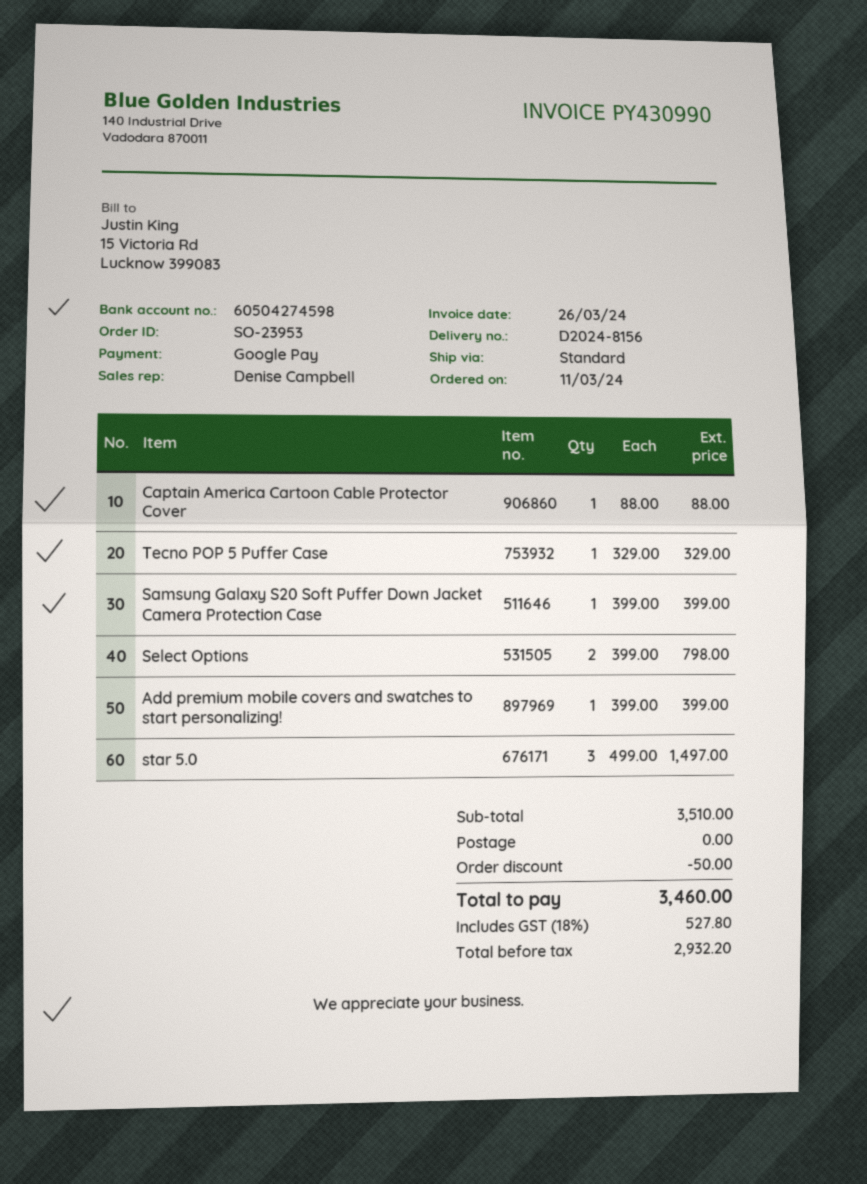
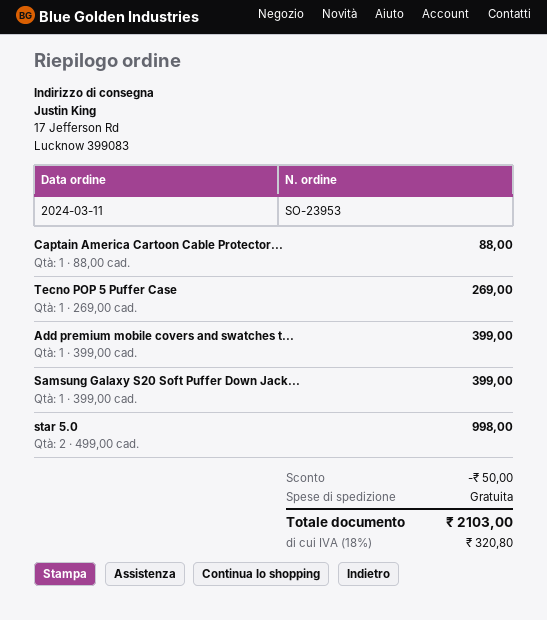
Tecno POP 5 Puffer Case: 1 x 329.00 = 329.00 -> 1 x 269.00 = 269.00
Select Options: 2 x 399.00 = 798.00 -> none
star 5.0: 3 x 499.00 = 1497.00 -> 2 x 499.00 = 998.00
tax: 18% = 527.80 -> 18% = 320.80
total: 3460.00 -> 2103.00

